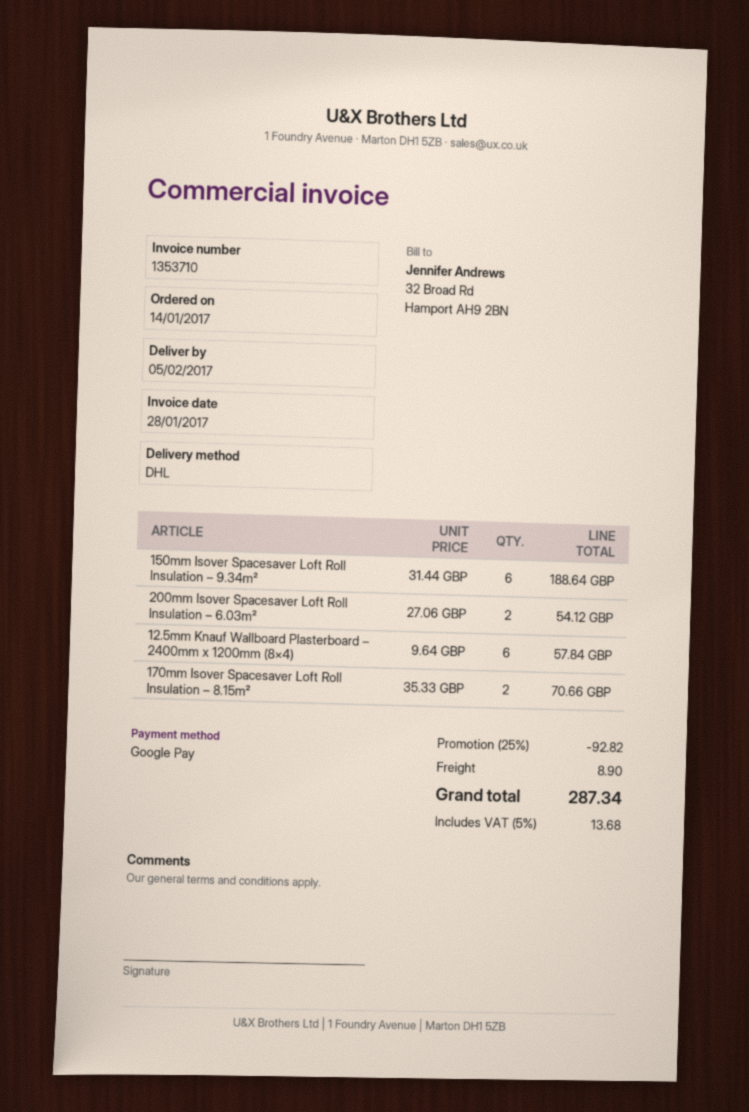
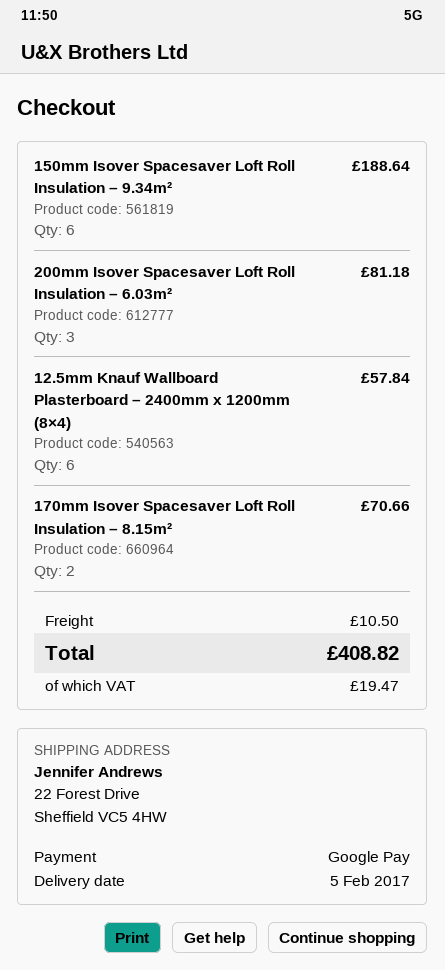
200mm Isover Spacesaver Loft Roll Insulation – 6.03m²: 2 for 54.12 -> 3 for 81.18
discount: 25% = 92.82 -> none
shipping: 8.90 -> 10.50
tax: 13.68 -> 19.47
total: 287.34 -> 408.82

